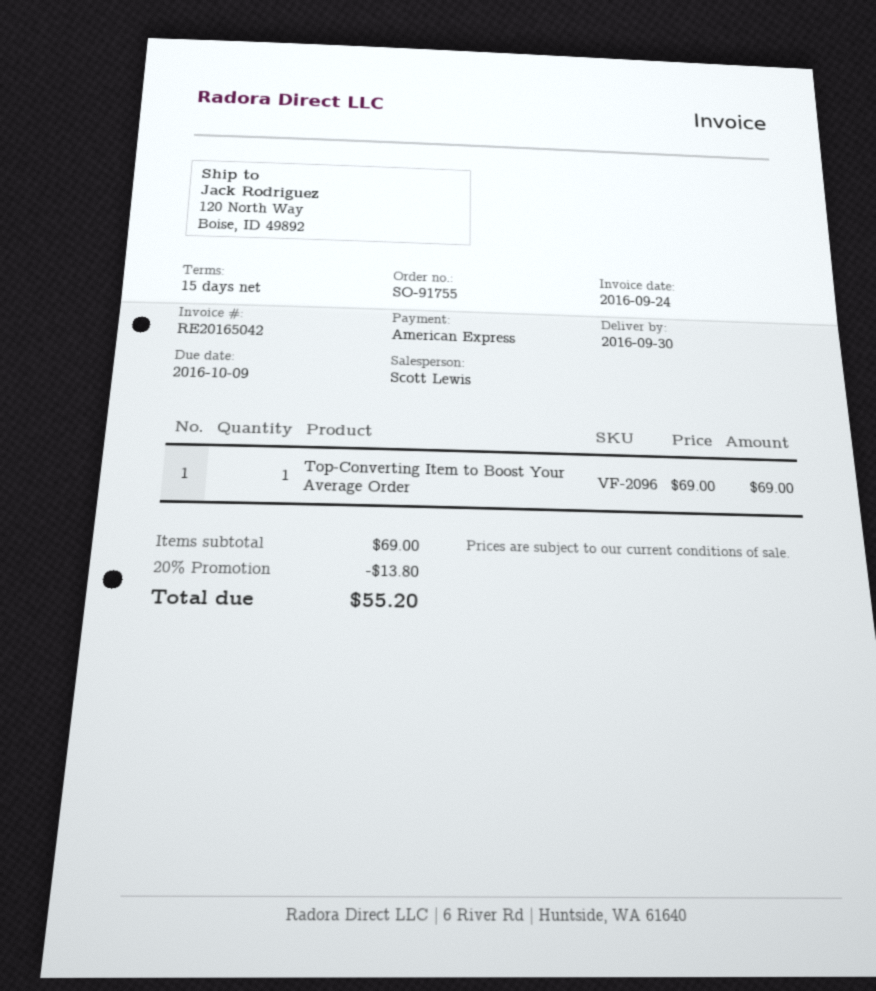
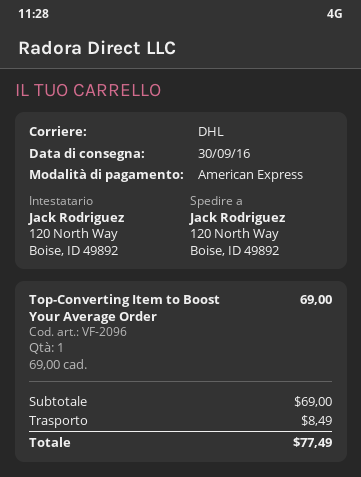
discount: 20% = 13.80 -> none
shipping: none -> 8.49
total: 55.20 -> 77.49

